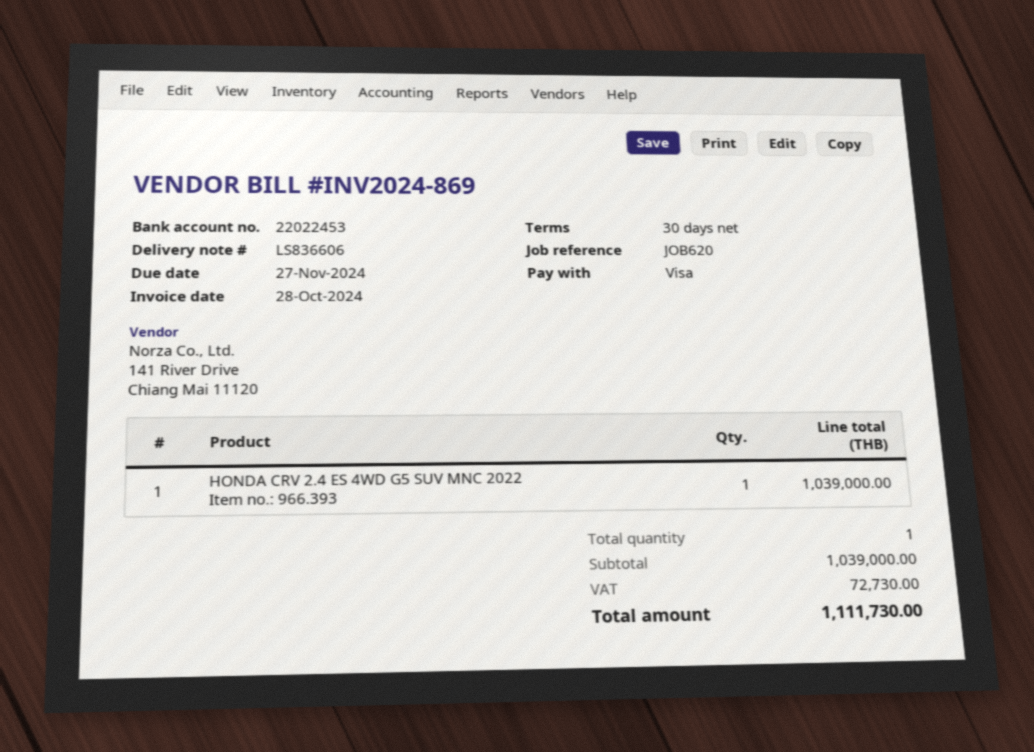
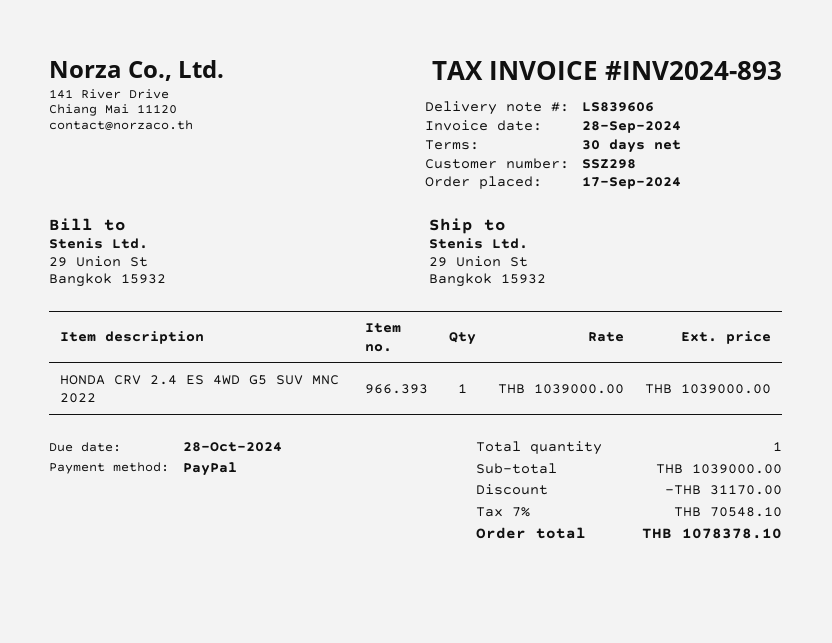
delivery note number: LS836606 -> LS839606
invoice number: INV2024-869 -> INV2024-893
invoice date: 2024-10-28 -> 2024-09-28
due date: 2024-11-27 -> 2024-10-28
payment method: Visa -> PayPal
discount: none -> 31170.00
tax: 72730.00 -> 70548.10
total: 1111730.00 -> 1078378.10

